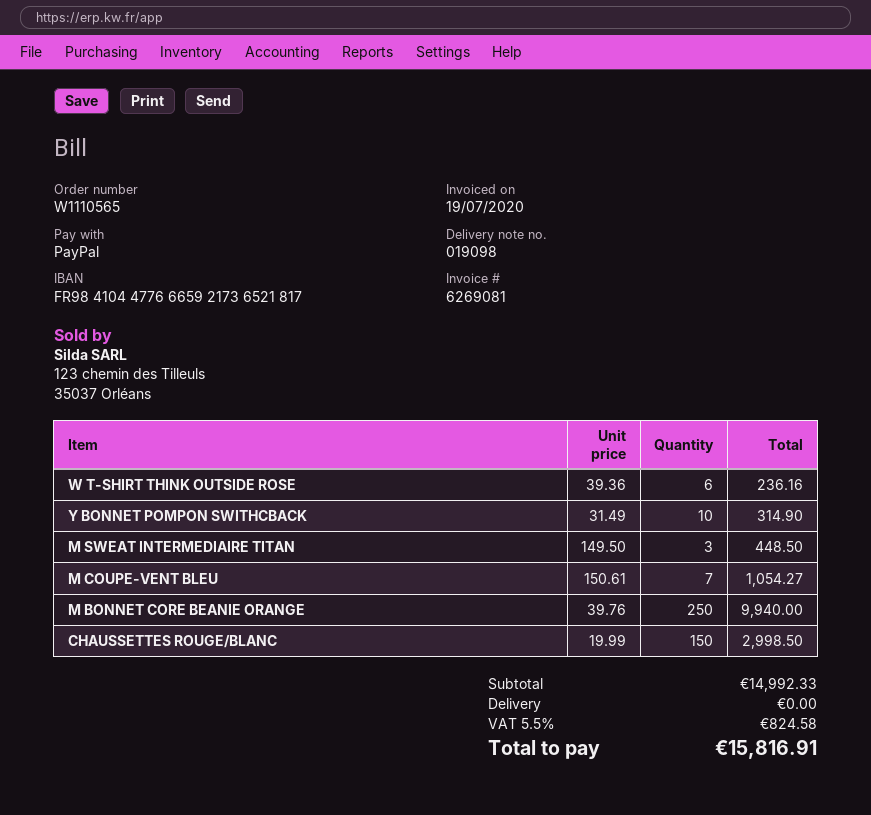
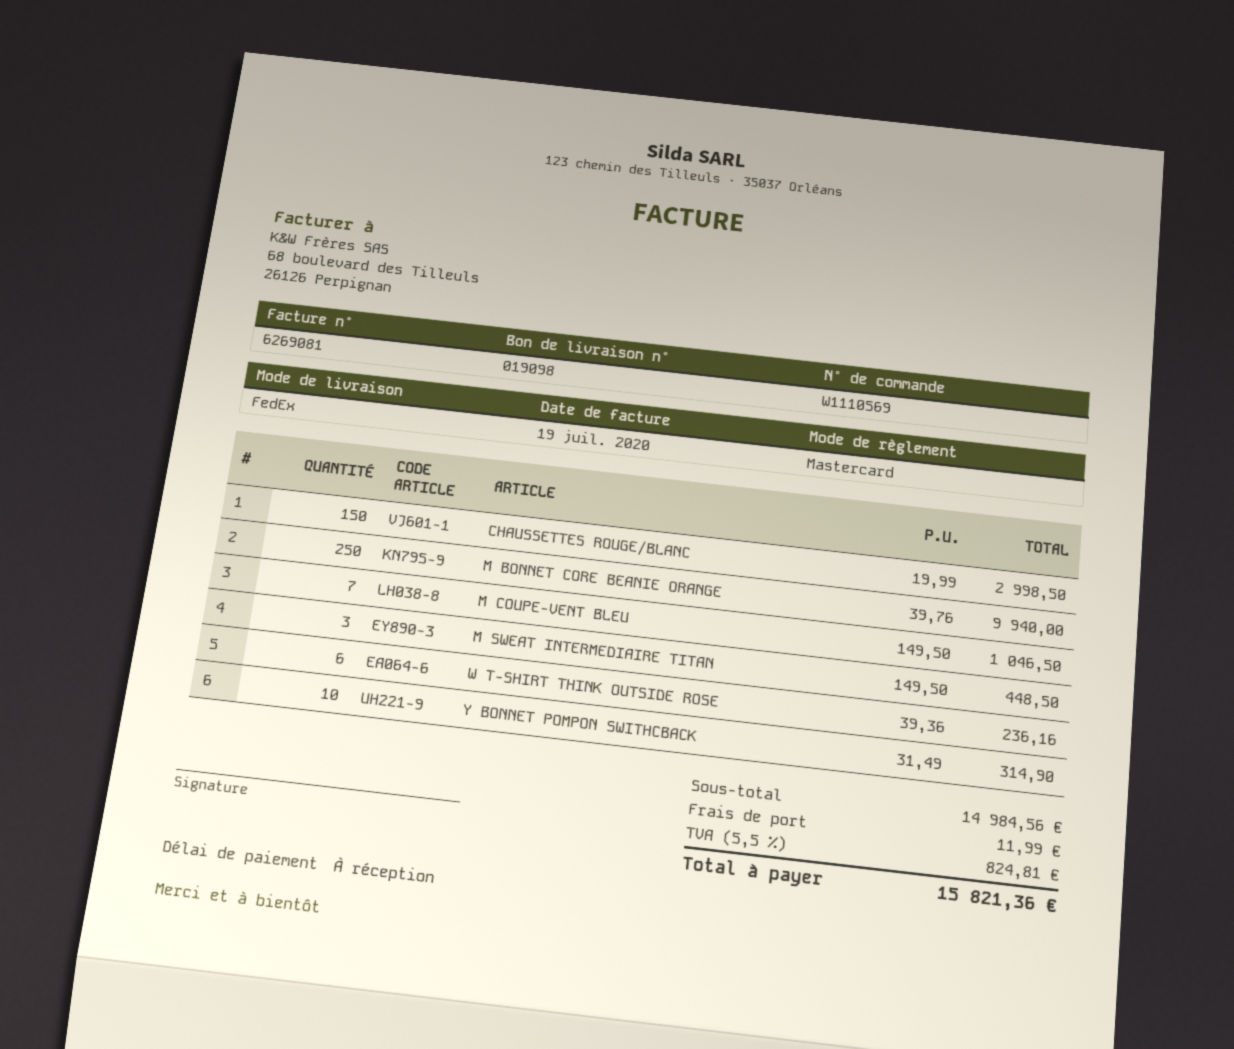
order number: W1110565 -> W1110569
payment method: PayPal -> Mastercard
M COUPE-VENT BLEU: 7 x 150.61 = 1054.27 -> 7 x 149.50 = 1046.50
subtotal: 14992.33 -> 14984.56
shipping: 0.00 -> 11.99
tax: 5.5% = 824.58 -> 5.5% = 824.81
total: 15816.91 -> 15821.36

